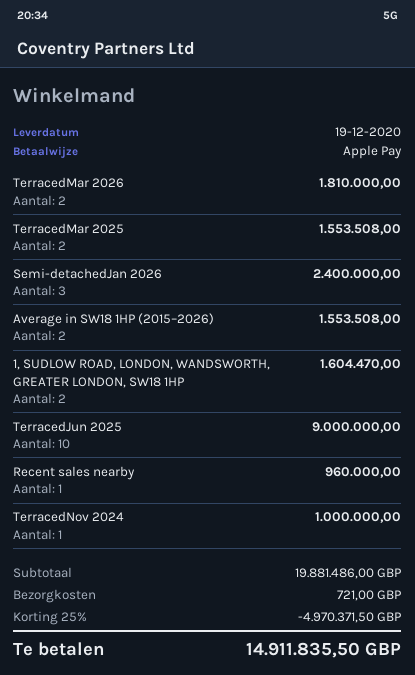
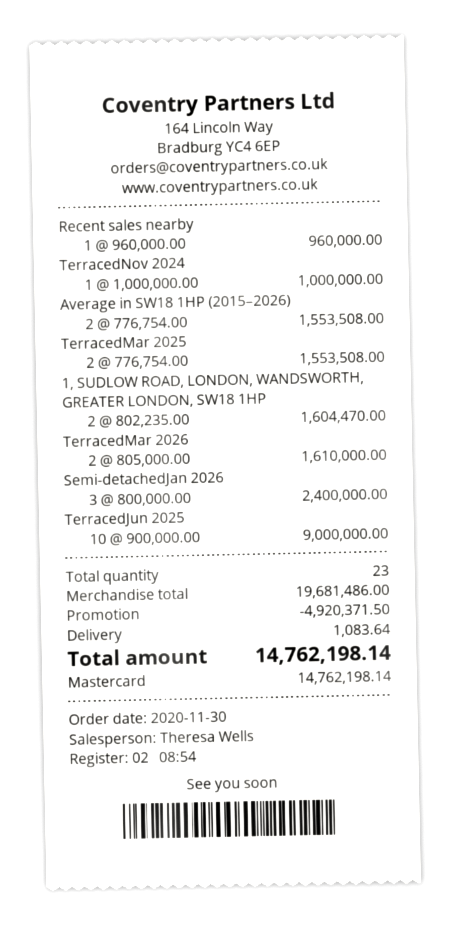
payment method: Apple Pay -> Mastercard
TerracedMar 2026: 2 for 1810000.00 -> 2 for 1610000.00
subtotal: 19881486.00 -> 19681486.00
discount: 4970371.50 -> 4920371.50
shipping: 721.00 -> 1083.64
total: 14911835.50 -> 14762198.14

